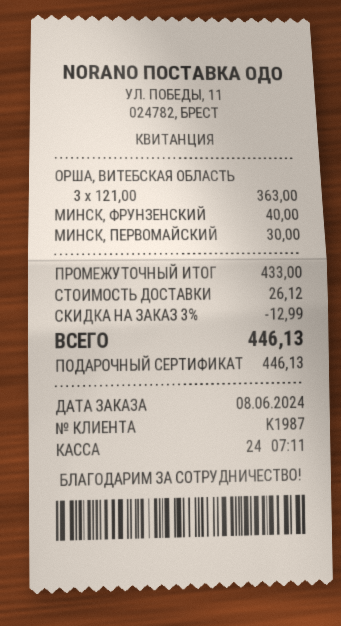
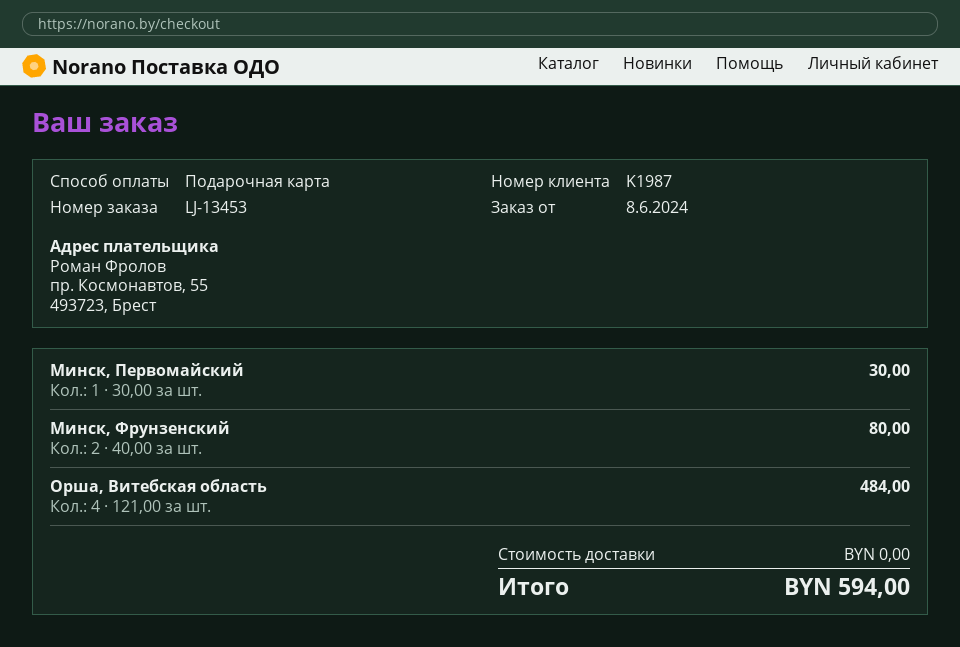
ОРША, ВИТЕБСКАЯ ОБЛАСТЬ: 3 x 121.00 = 363.00 -> 4 x 121.00 = 484.00
МИНСК, ФРУНЗЕНСКИЙ: 1 x 40.00 = 40.00 -> 2 x 40.00 = 80.00
discount: 3% = 12.99 -> none
shipping: 26.12 -> 0.00
total: 446.13 -> 594.00

